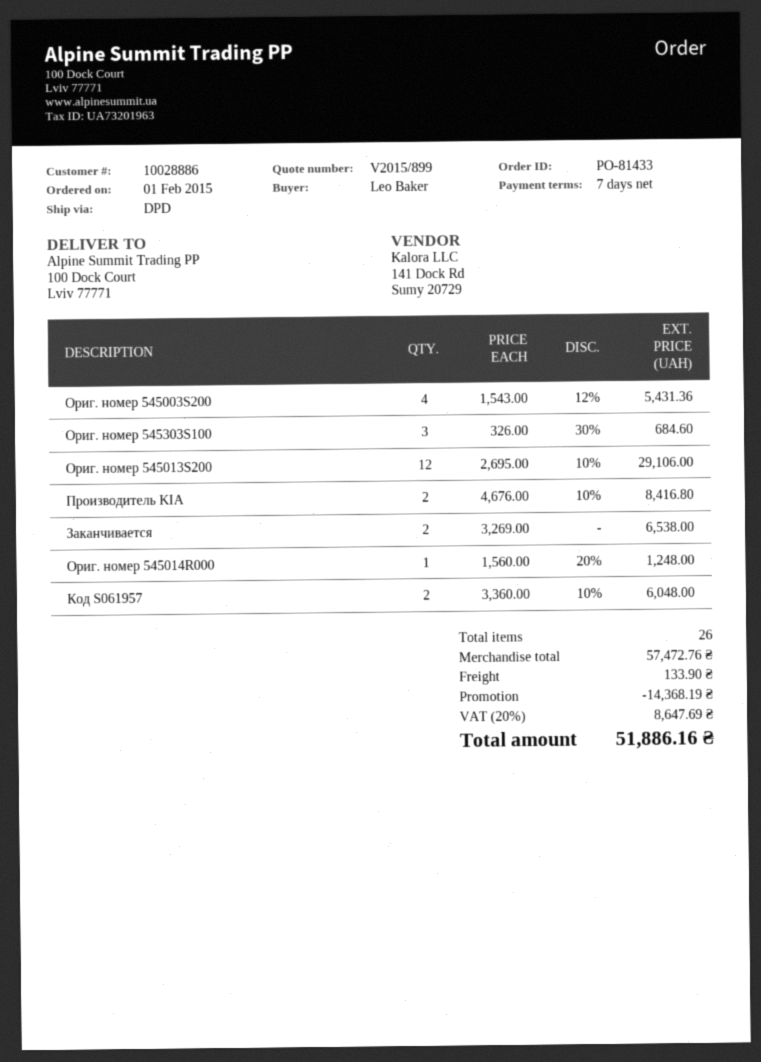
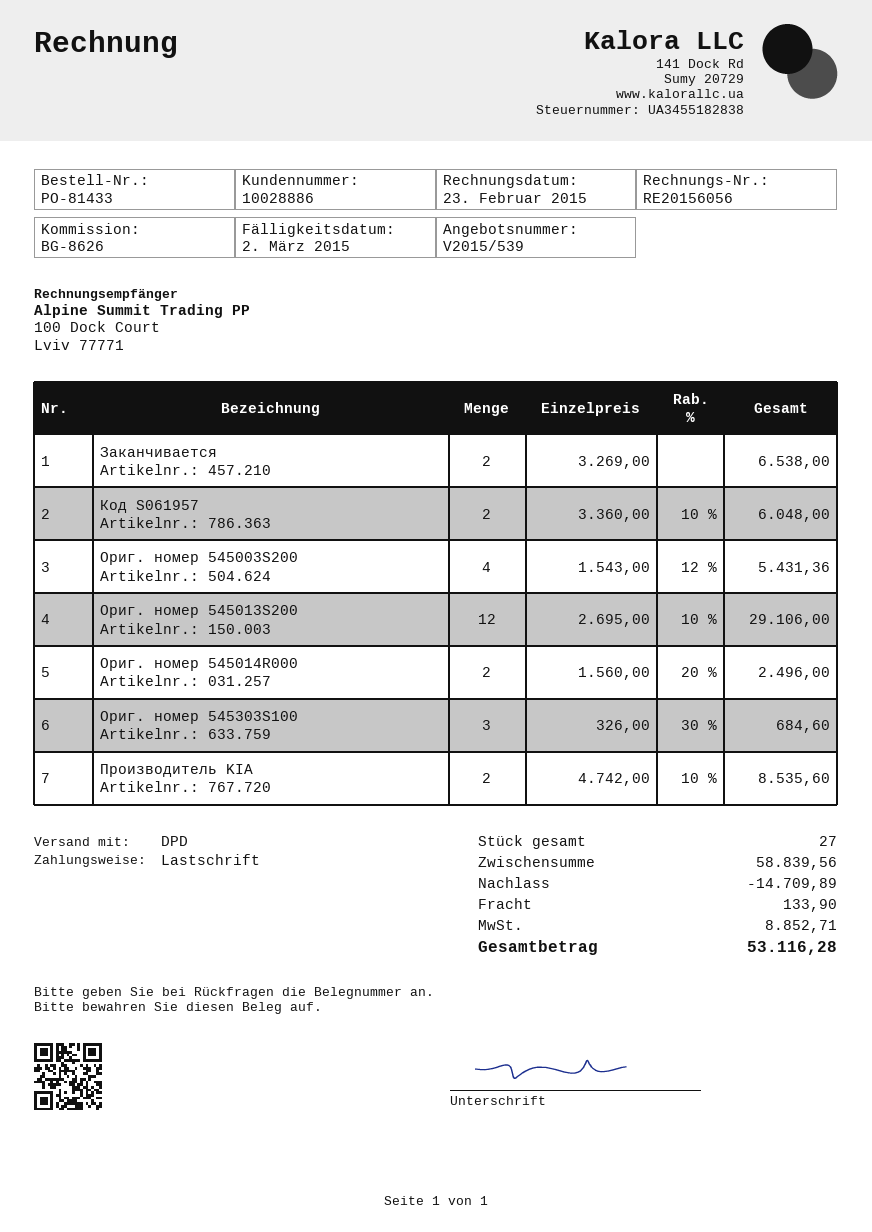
quote number: V2015/899 -> V2015/539
Производитель KIA: 2 x 4676.00 - 10% = 8416.80 -> 2 x 4742.00 - 10% = 8535.60
Ориг. номер 545014R000: 1 x 1560.00 - 20% = 1248.00 -> 2 x 1560.00 - 20% = 2496.00
total quantity: 26 -> 27
subtotal: 57472.76 -> 58839.56
discount: 14368.19 -> 14709.89
tax: 8647.69 -> 8852.71
total: 51886.16 -> 53116.28

